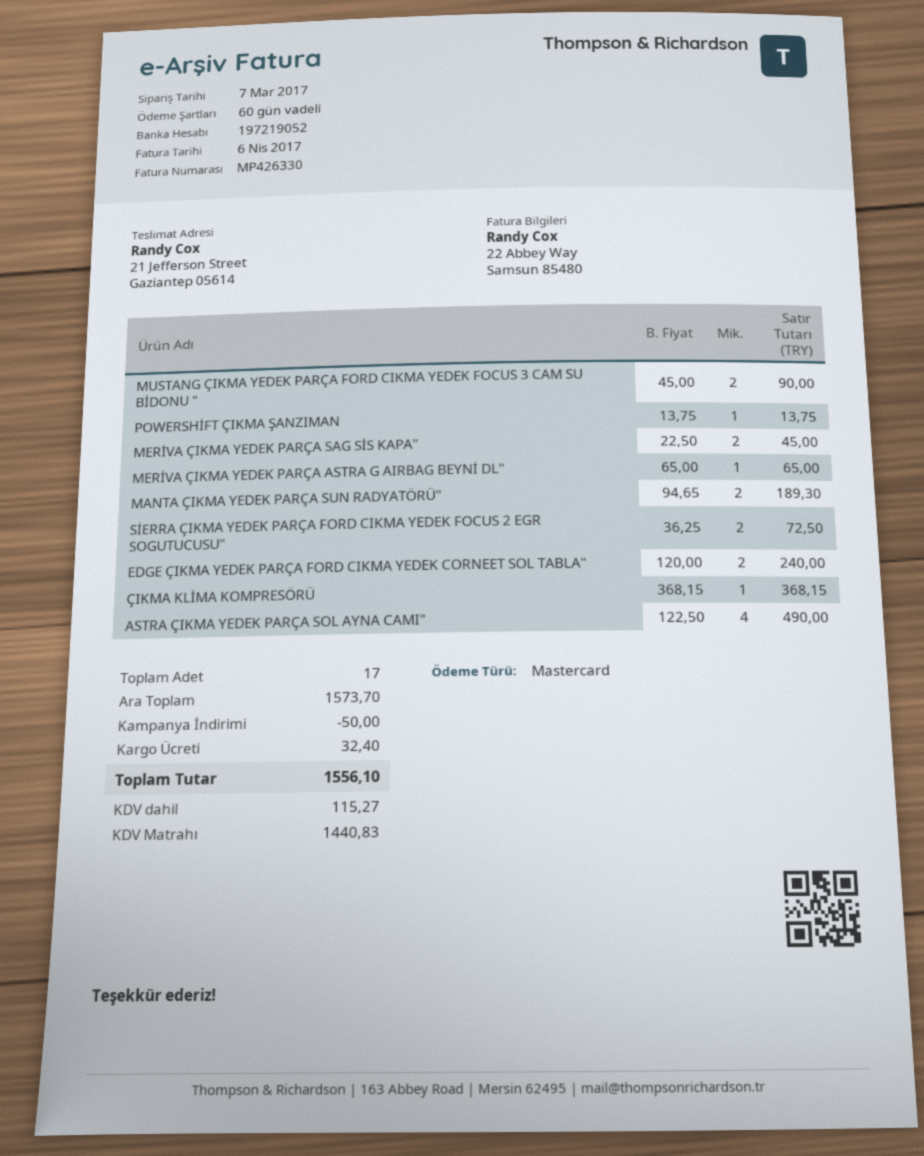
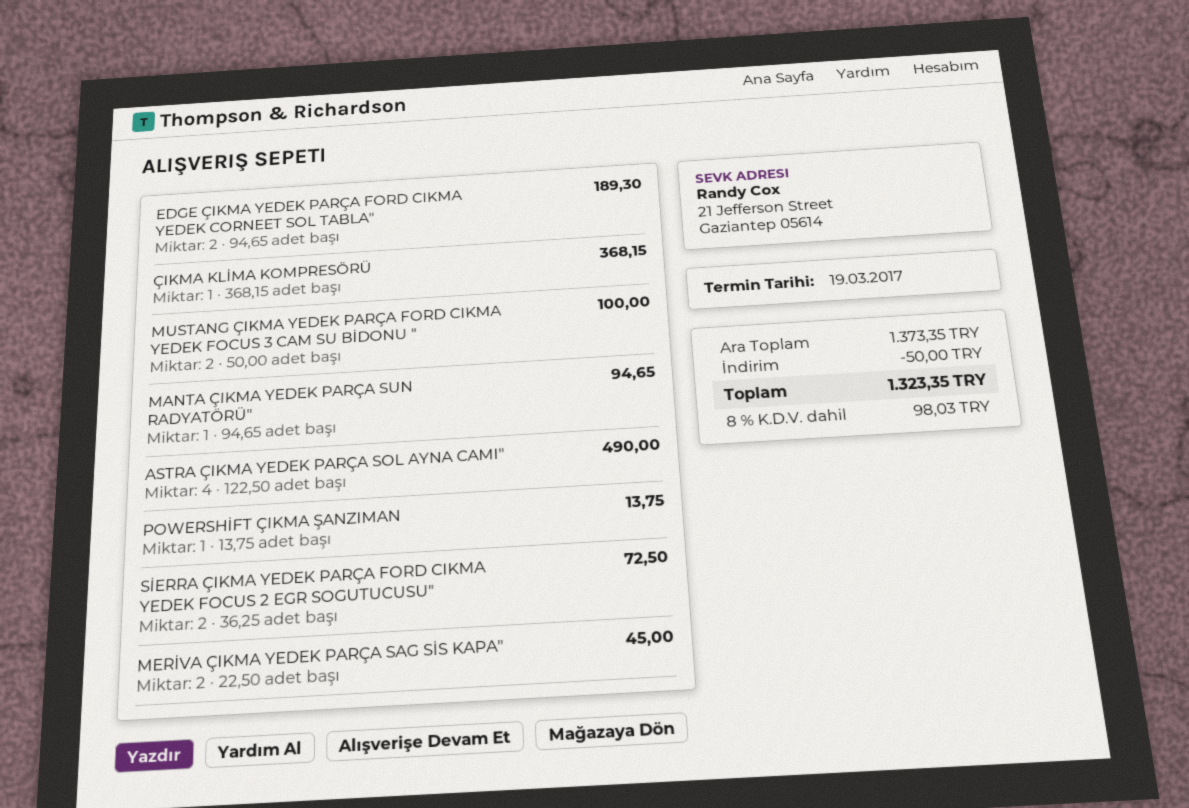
MUSTANG ÇIKMA YEDEK PARÇA FORD CIKMA YEDEK FOCUS 3 CAM SU BİDONU ": 2 x 45.00 = 90.00 -> 2 x 50.00 = 100.00
MERİVA ÇIKMA YEDEK PARÇA ASTRA G AIRBAG BEYNİ DL": 1 x 65.00 = 65.00 -> none
MANTA ÇIKMA YEDEK PARÇA SUN RADYATÖRÜ": 2 x 94.65 = 189.30 -> 1 x 94.65 = 94.65
EDGE ÇIKMA YEDEK PARÇA FORD CIKMA YEDEK CORNEET SOL TABLA": 2 x 120.00 = 240.00 -> 2 x 94.65 = 189.30
subtotal: 1573.70 -> 1373.35
shipping: 32.40 -> none
tax: 115.27 -> 98.03
total: 1556.10 -> 1323.35

